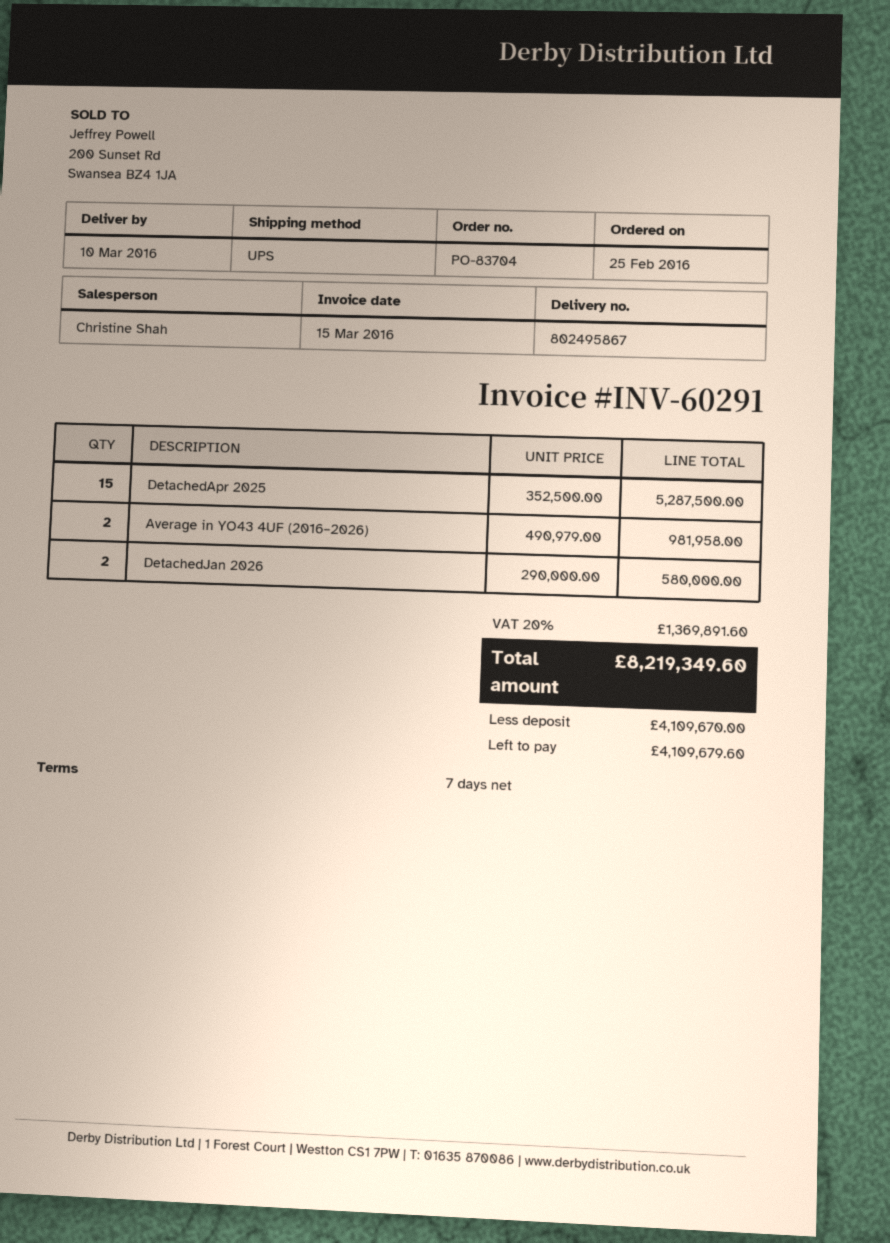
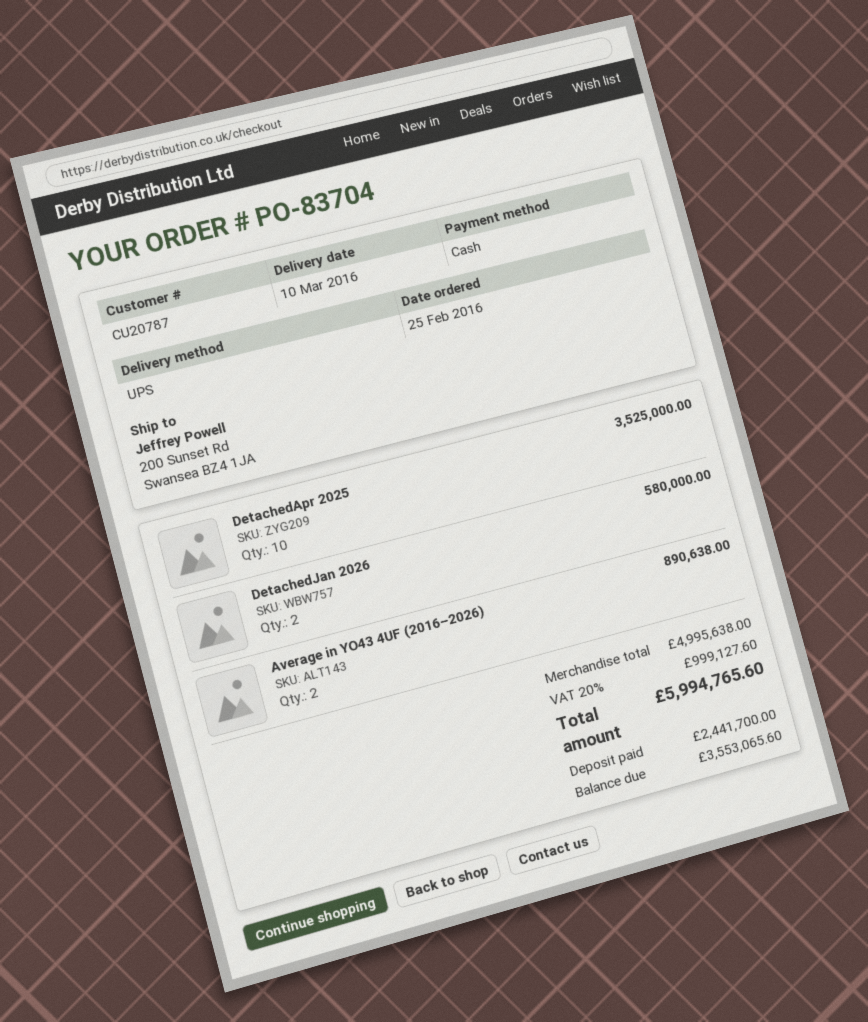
DetachedApr 2025: 15 for 5287500.00 -> 10 for 3525000.00
Average in YO43 4UF (2016–2026): 2 for 981958.00 -> 2 for 890638.00
tax: 20% = 1369891.60 -> 20% = 999127.60
total: 8219349.60 -> 5994765.60
deposit: 4109670.00 -> 2441700.00
balance: 4109679.60 -> 3553065.60

